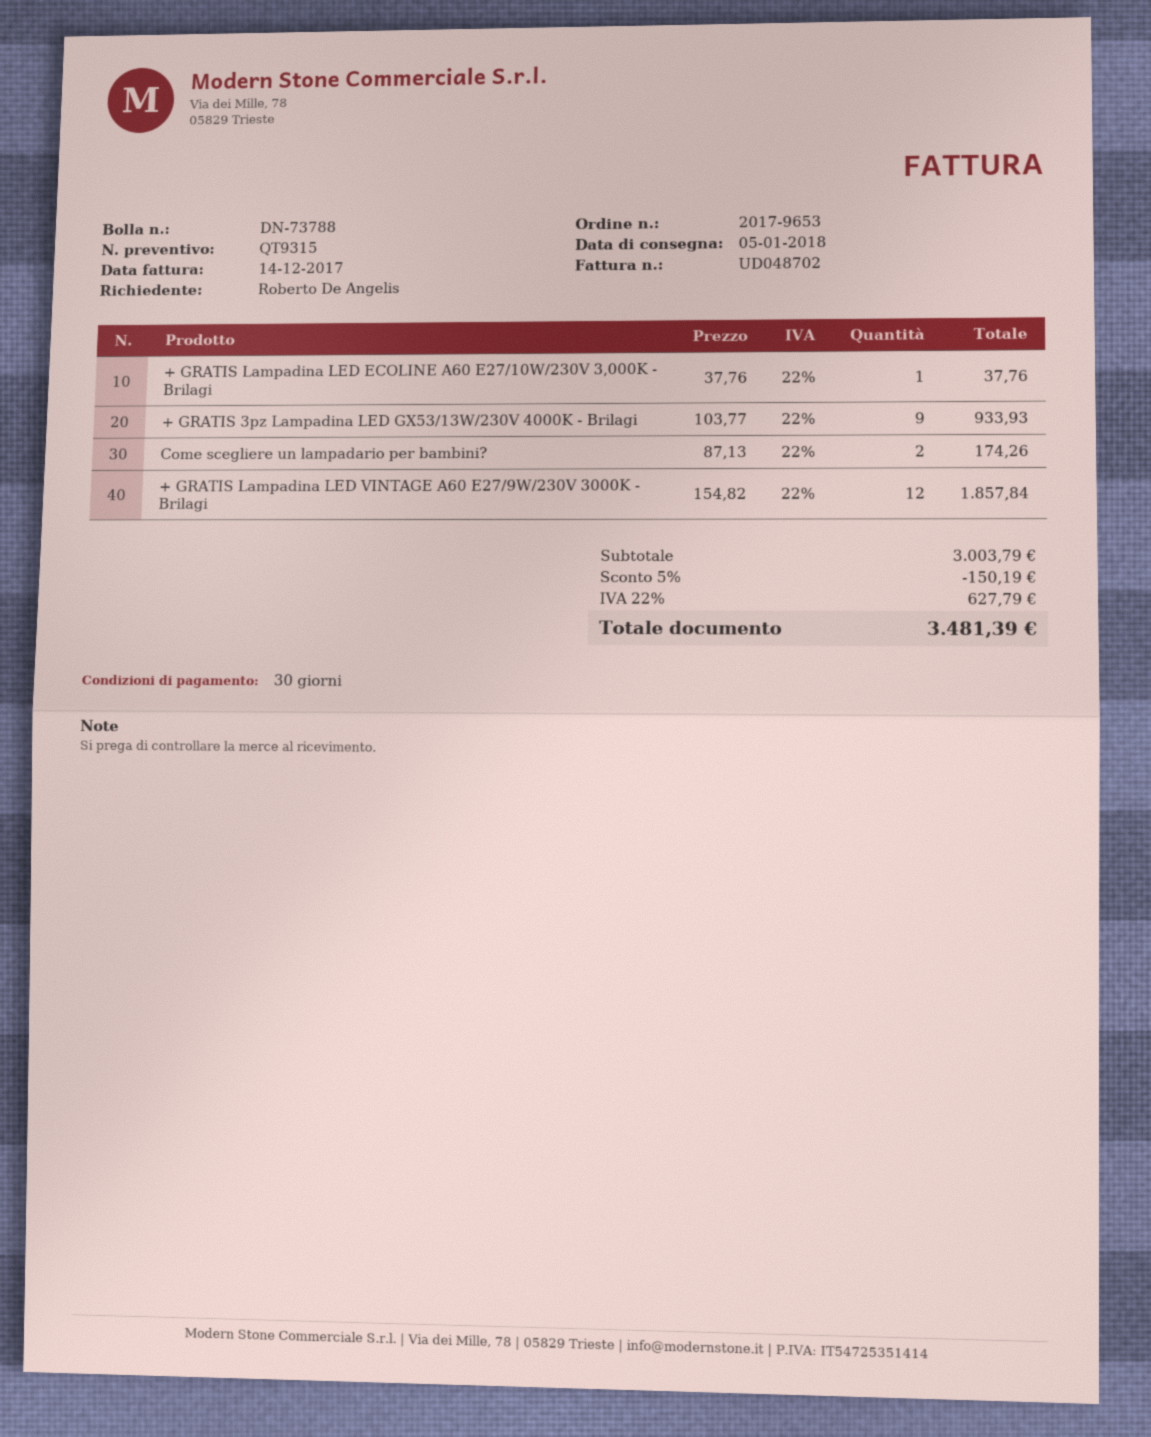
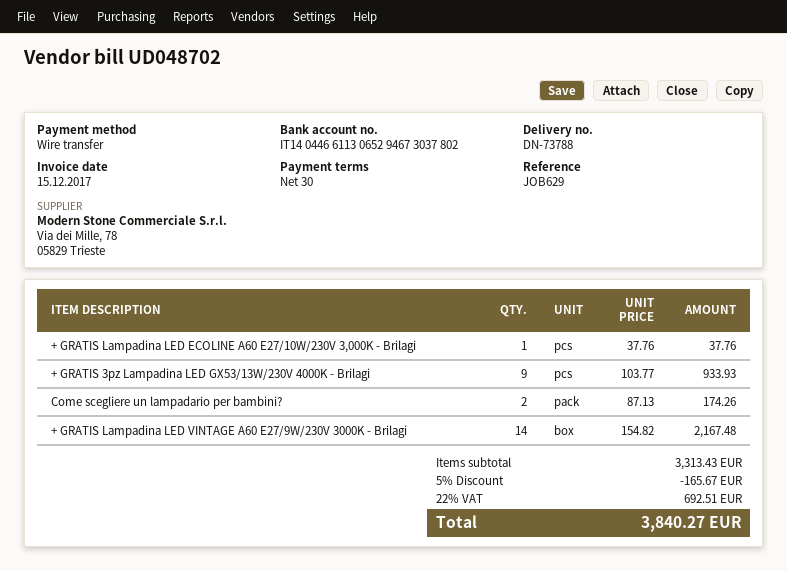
invoice date: 2017-12-14 -> 2017-12-15
+ GRATIS Lampadina LED VINTAGE A60 E27/9W/230V 3000K - Brilagi: 12 x 154.82 = 1857.84 -> 14 x 154.82 = 2167.48
subtotal: 3003.79 -> 3313.43
discount: 5% = 150.19 -> 5% = 165.67
tax: 22% = 627.79 -> 22% = 692.51
total: 3481.39 -> 3840.27

